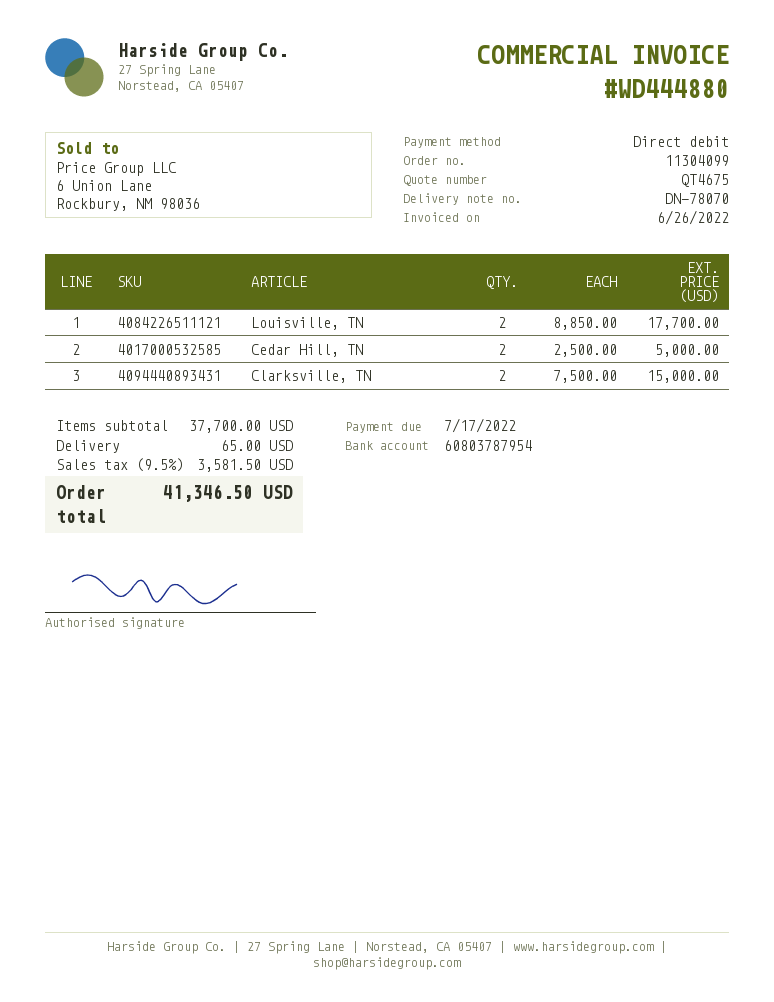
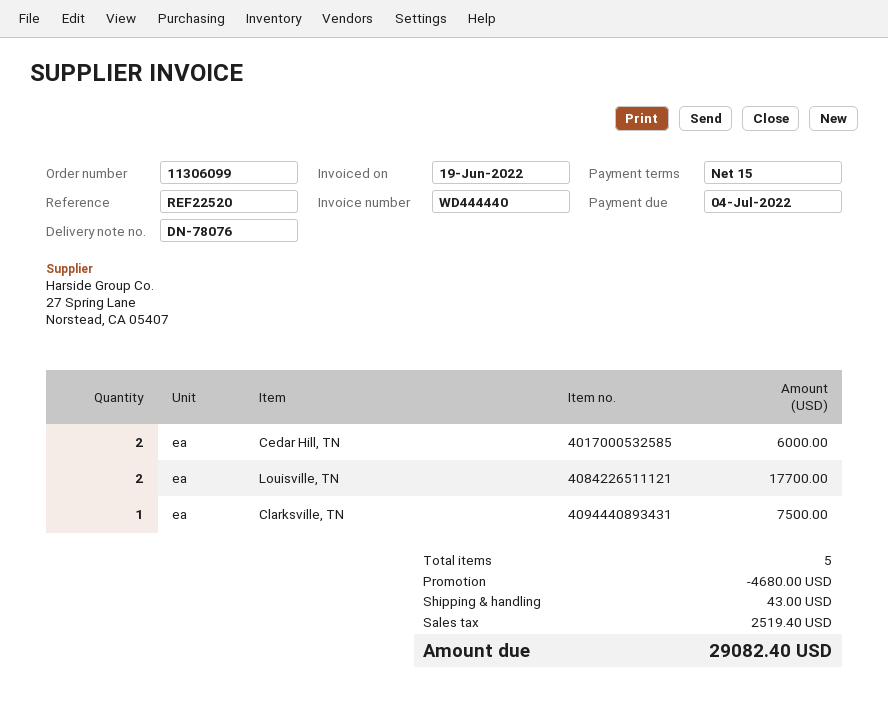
order number: 11304099 -> 11306099
delivery note number: DN-78070 -> DN-78076
invoice number: WD444880 -> WD444440
invoice date: 2022-06-26 -> 2022-06-19
due date: 2022-07-17 -> 2022-07-04
Cedar Hill, TN: 2 for 5000.00 -> 2 for 6000.00
Clarksville, TN: 2 for 15000.00 -> 1 for 7500.00
discount: none -> 4680.00
shipping: 65.00 -> 43.00
tax: 3581.50 -> 2519.40
total: 41346.50 -> 29082.40

